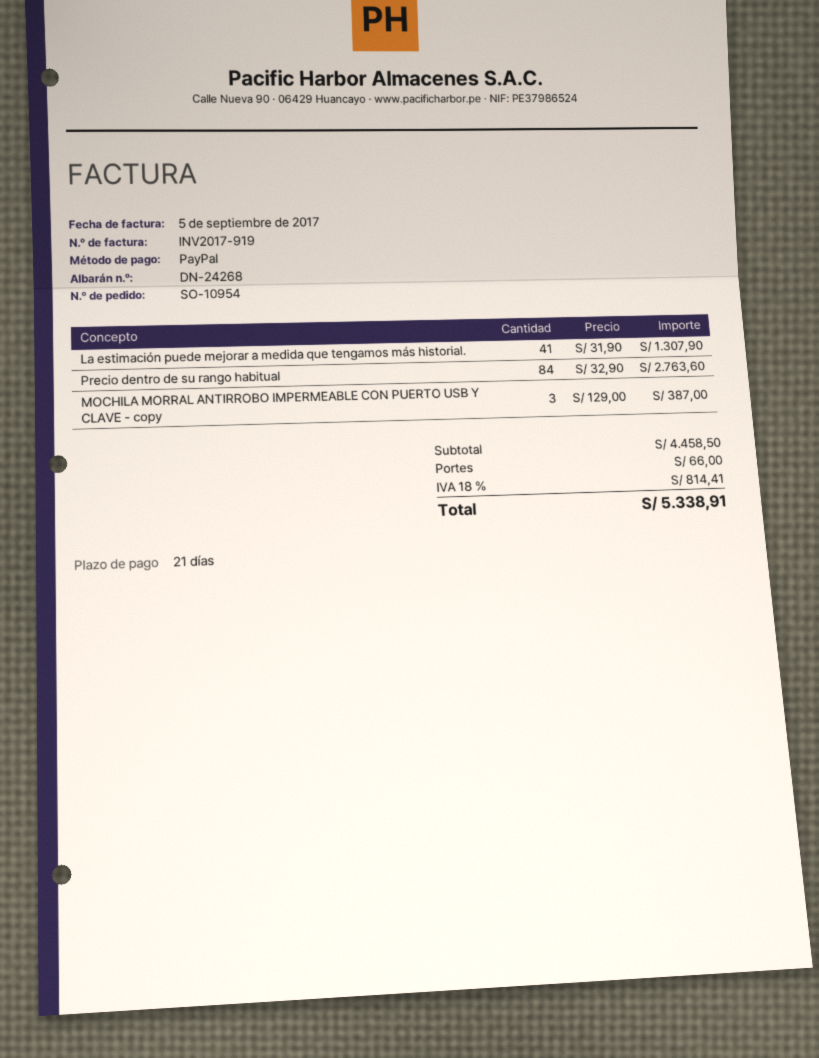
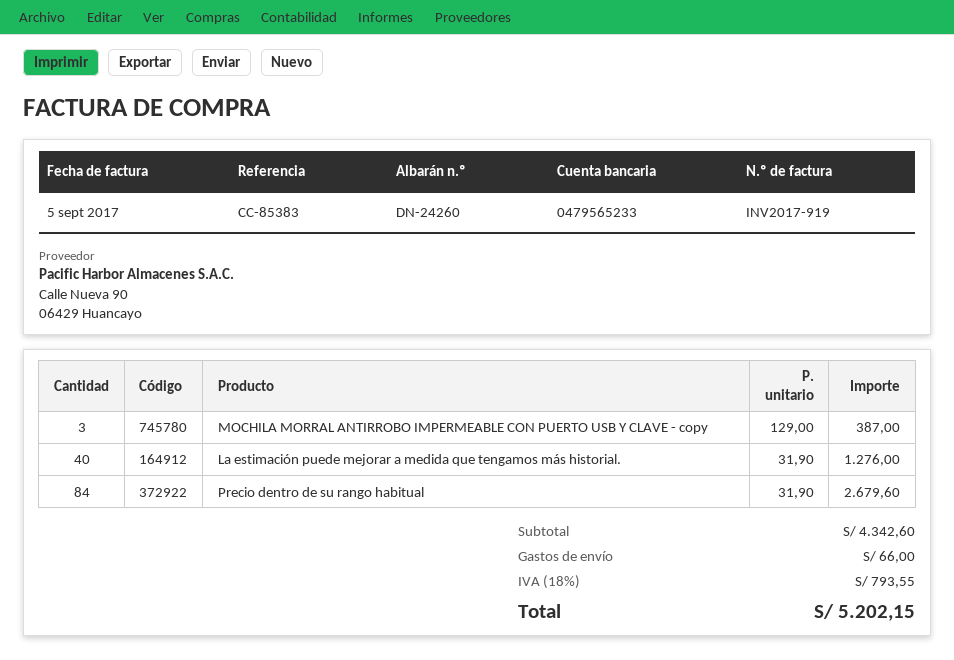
delivery note number: DN-24268 -> DN-24260
La estimación puede mejorar a medida que tengamos más historial.: 41 x 31.90 = 1307.90 -> 40 x 31.90 = 1276.00
Precio dentro de su rango habitual: 84 x 32.90 = 2763.60 -> 84 x 31.90 = 2679.60
subtotal: 4458.50 -> 4342.60
tax: 18% = 814.41 -> 18% = 793.55
total: 5338.91 -> 5202.15

